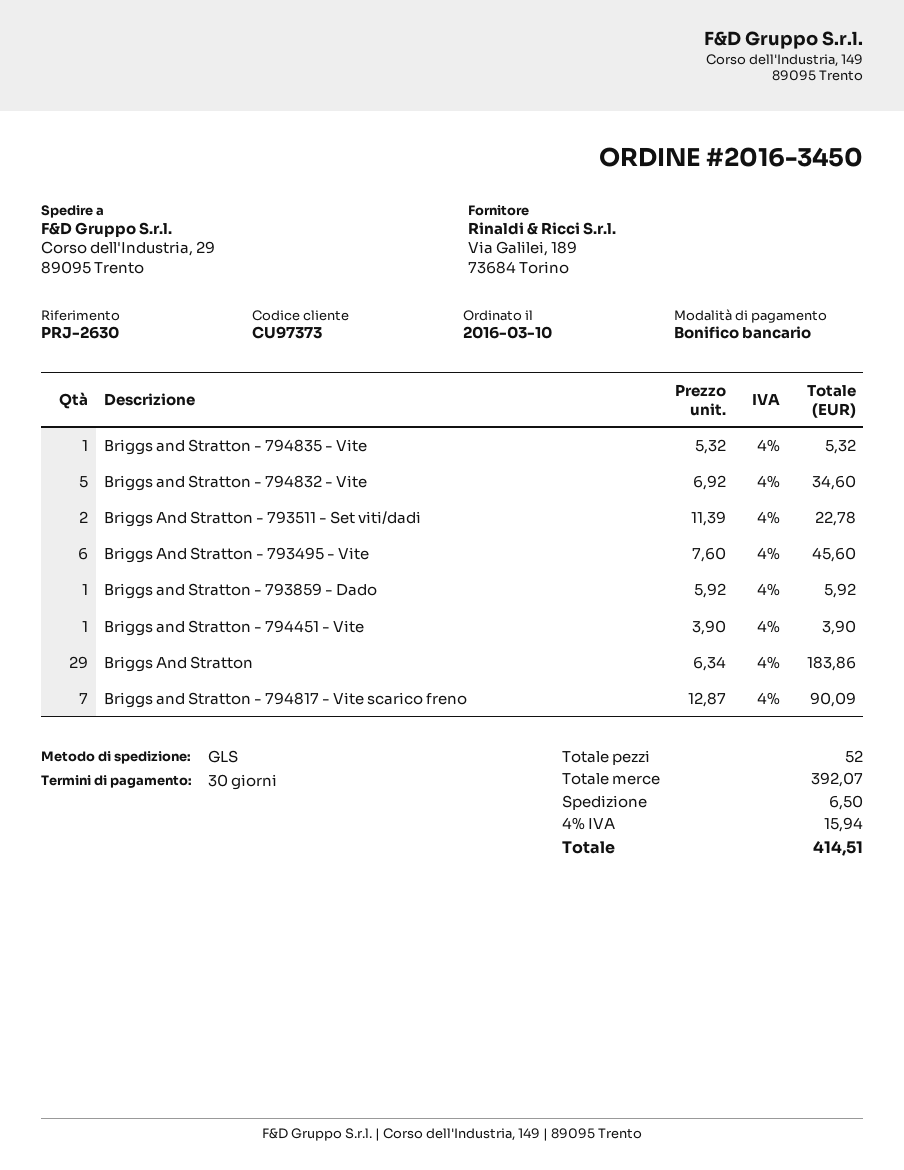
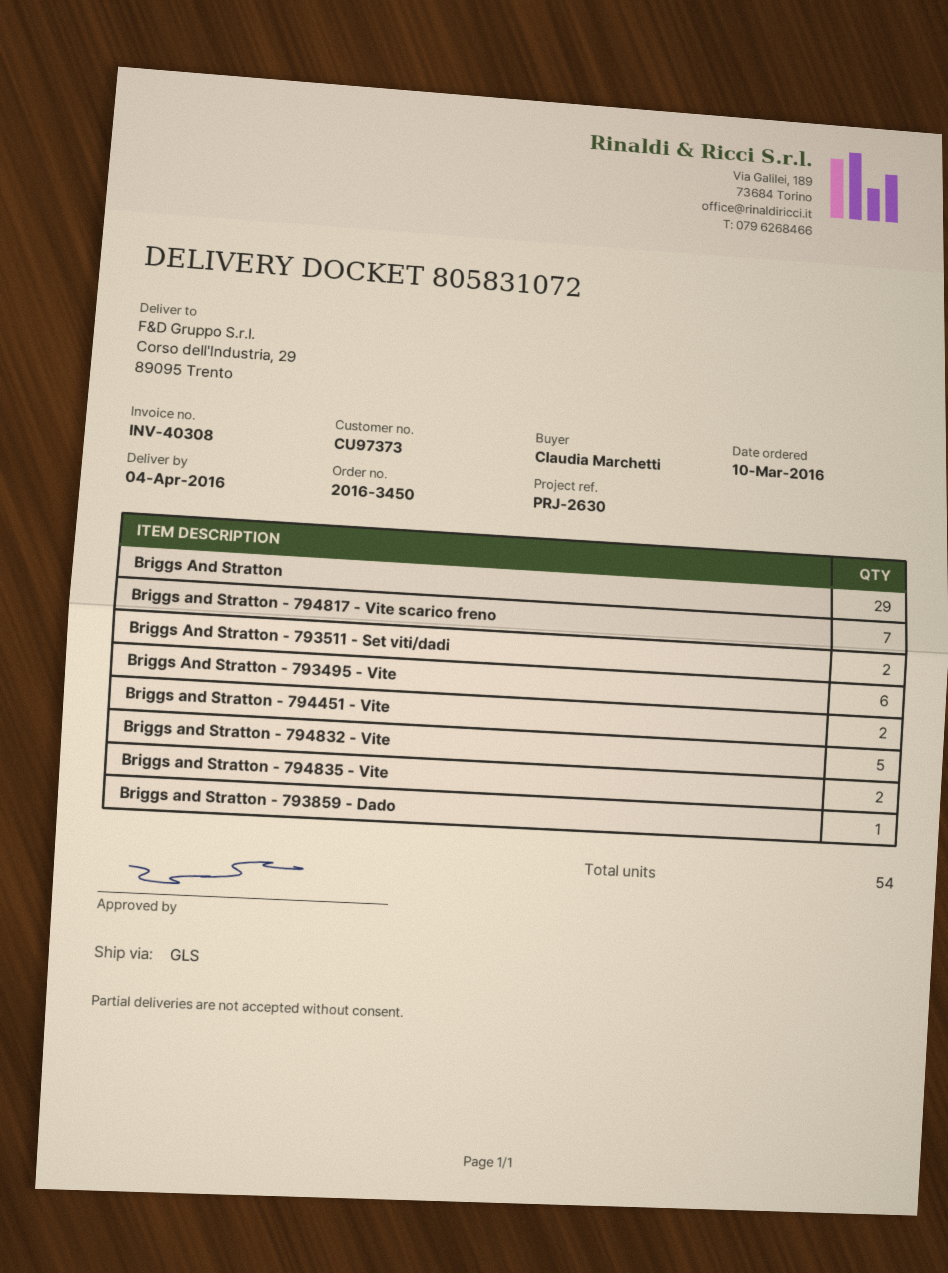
Briggs and Stratton - 794835 - Vite: 1 -> 2
Briggs and Stratton - 794451 - Vite: 1 -> 2
total quantity: 52 -> 54

